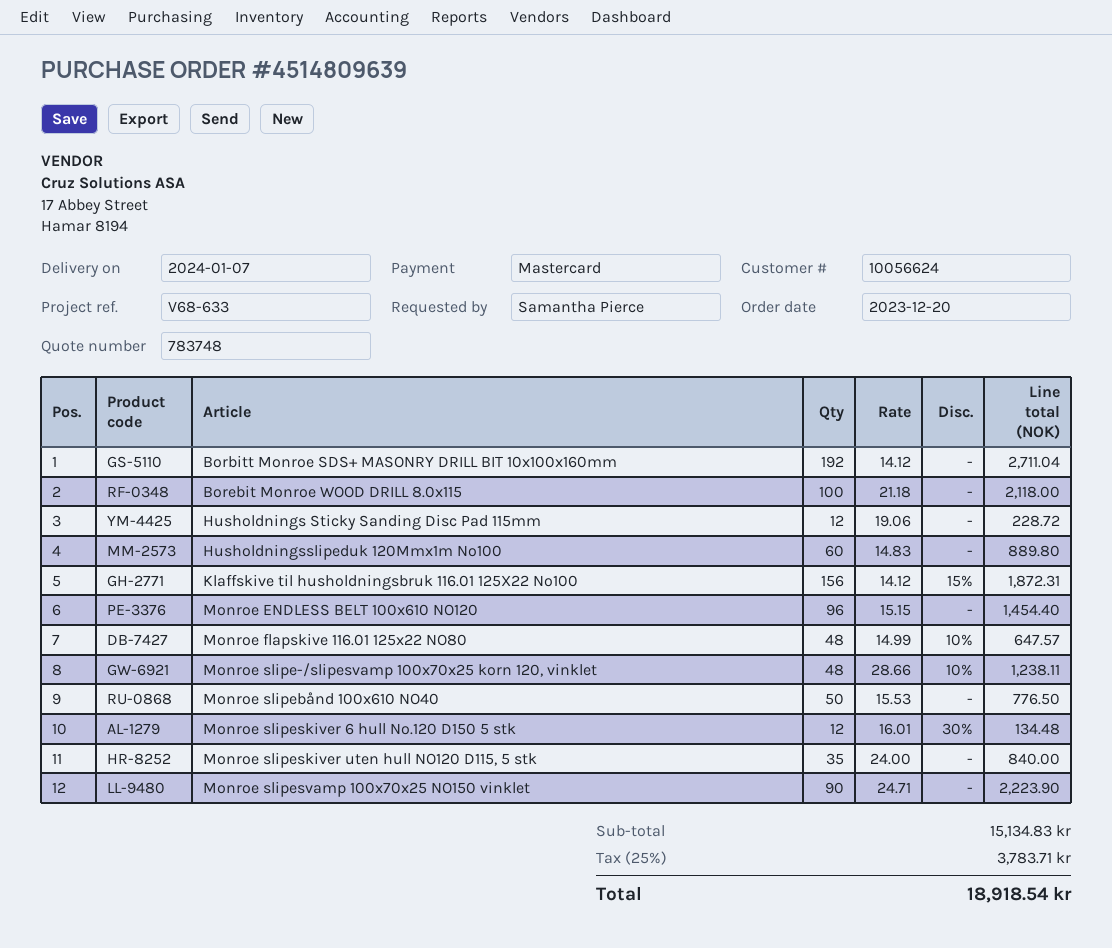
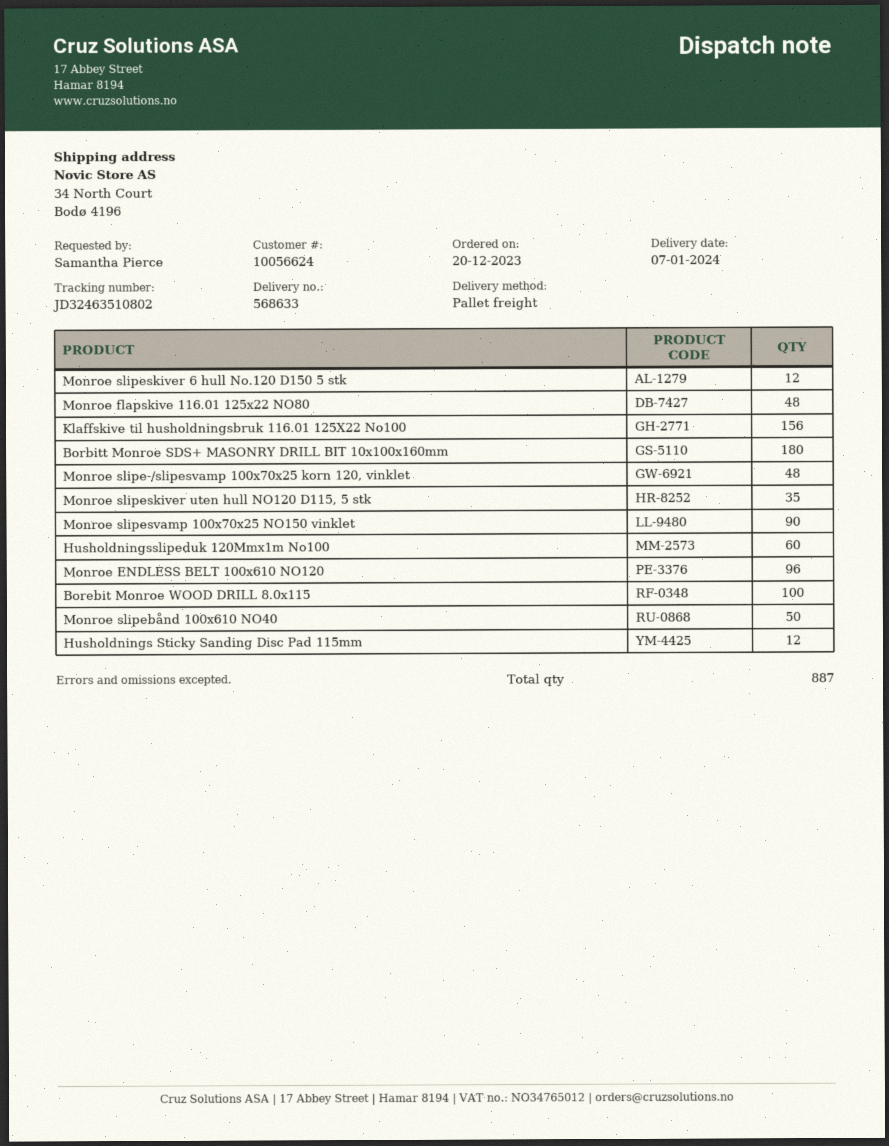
Borbitt Monroe SDS+ MASONRY DRILL BIT 10x100x160mm: 192 -> 180

